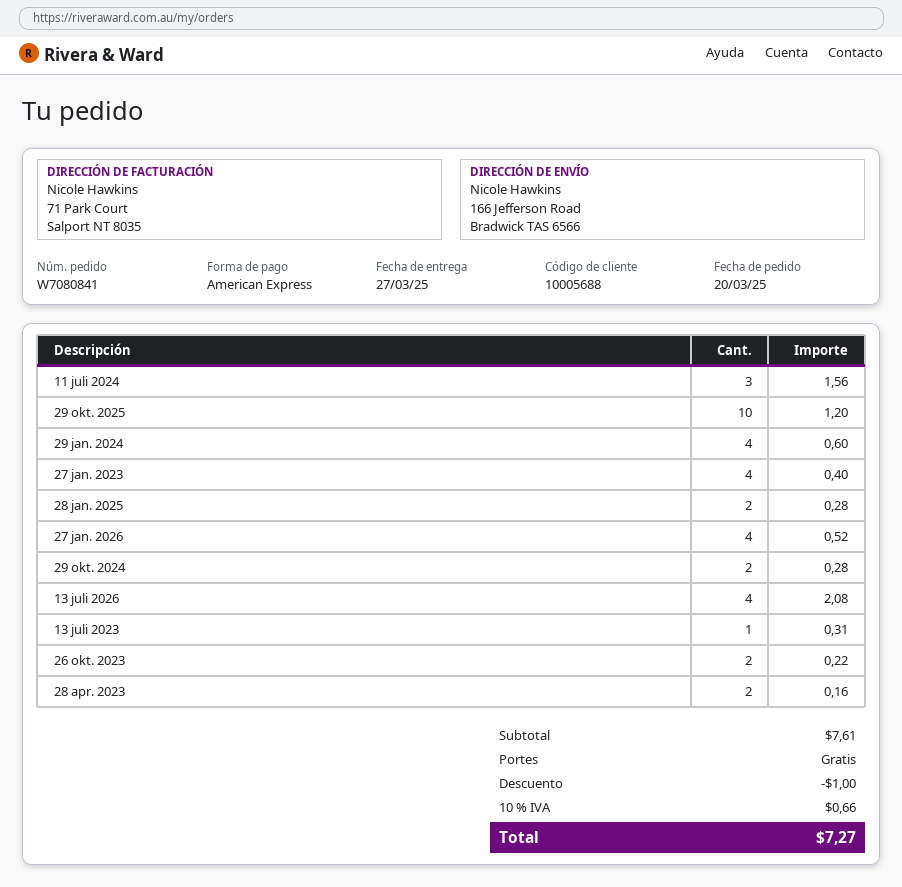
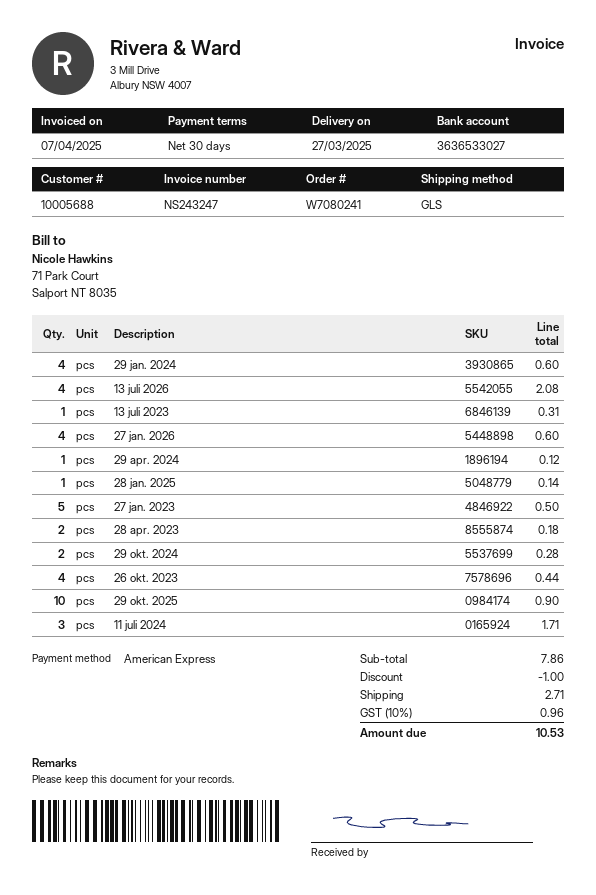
order number: W7080841 -> W7080241
11 juli 2024: 3 for 1.56 -> 3 for 1.71
29 okt. 2025: 10 for 1.20 -> 10 for 0.90
27 jan. 2023: 4 for 0.40 -> 5 for 0.50
28 jan. 2025: 2 for 0.28 -> 1 for 0.14
27 jan. 2026: 4 for 0.52 -> 4 for 0.60
26 okt. 2023: 2 for 0.22 -> 4 for 0.44
28 apr. 2023: 2 for 0.16 -> 2 for 0.18
29 apr. 2024: none -> 1 for 0.12
subtotal: 7.61 -> 7.86
shipping: 0.00 -> 2.71
tax: 10% = 0.66 -> 10% = 0.96
total: 7.27 -> 10.53

